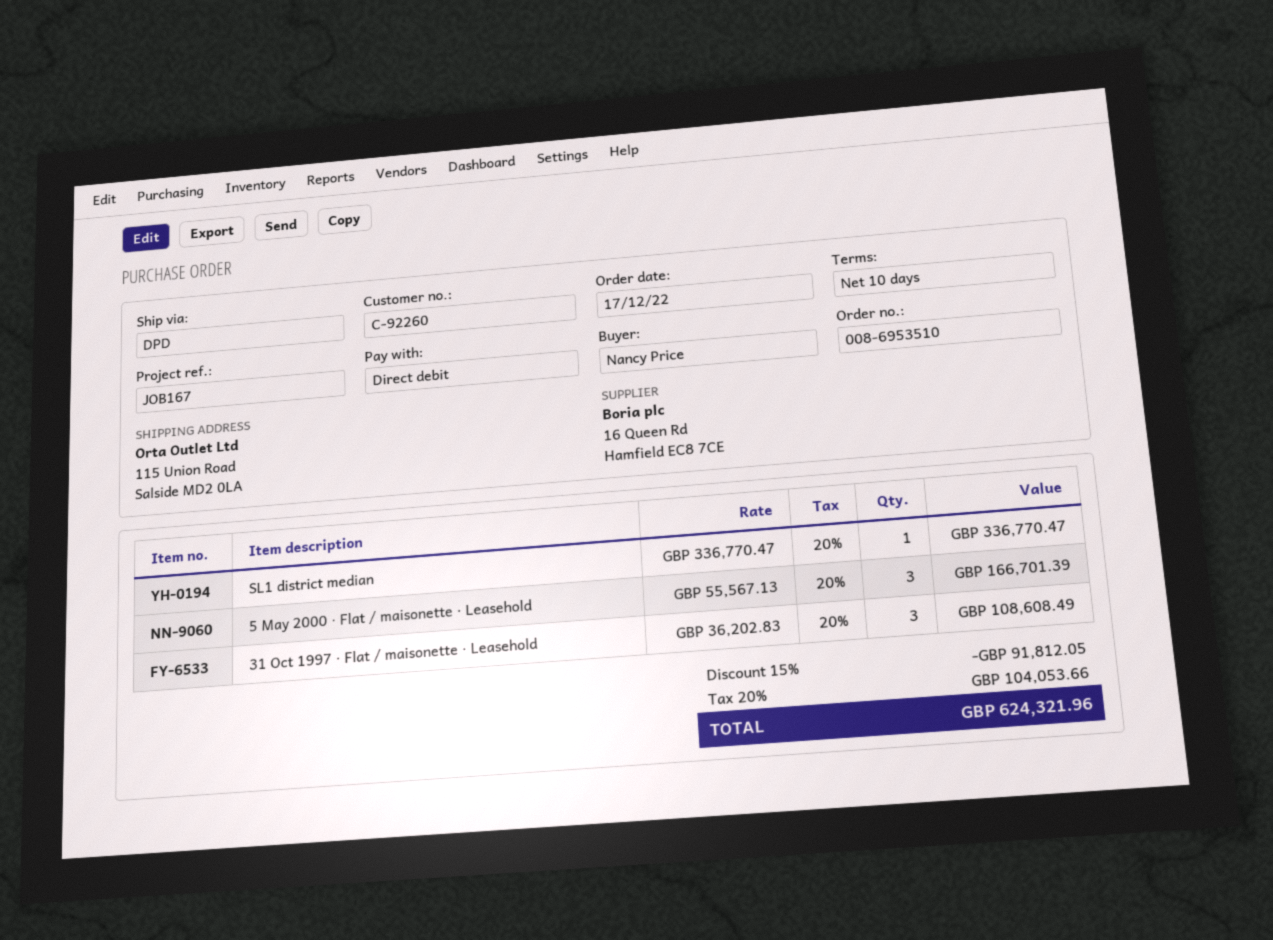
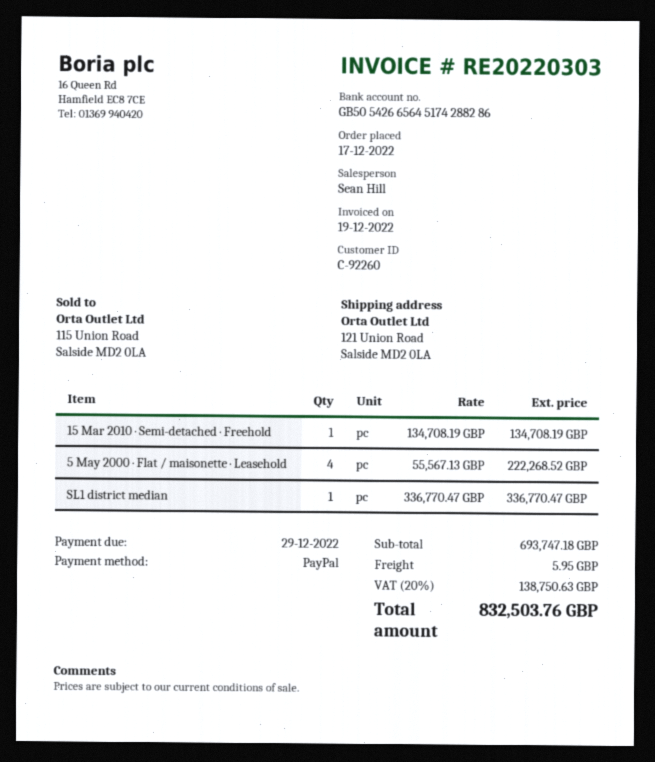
payment method: direct debit -> PayPal
ship to: 115 Union Road, Salside MD2 0LA -> 121 Union Road, Salside MD2 0LA
5 May 2000 · Flat / maisonette · Leasehold: 3 x 55567.13 = 166701.39 -> 4 x 55567.13 = 222268.52
31 Oct 1997 · Flat / maisonette · Leasehold: 3 x 36202.83 = 108608.49 -> none
15 Mar 2010 · Semi-detached · Freehold: none -> 1 x 134708.19 = 134708.19
discount: 15% = 91812.05 -> none
shipping: none -> 5.95
tax: 20% = 104053.66 -> 20% = 138750.63
total: 624321.96 -> 832503.76

